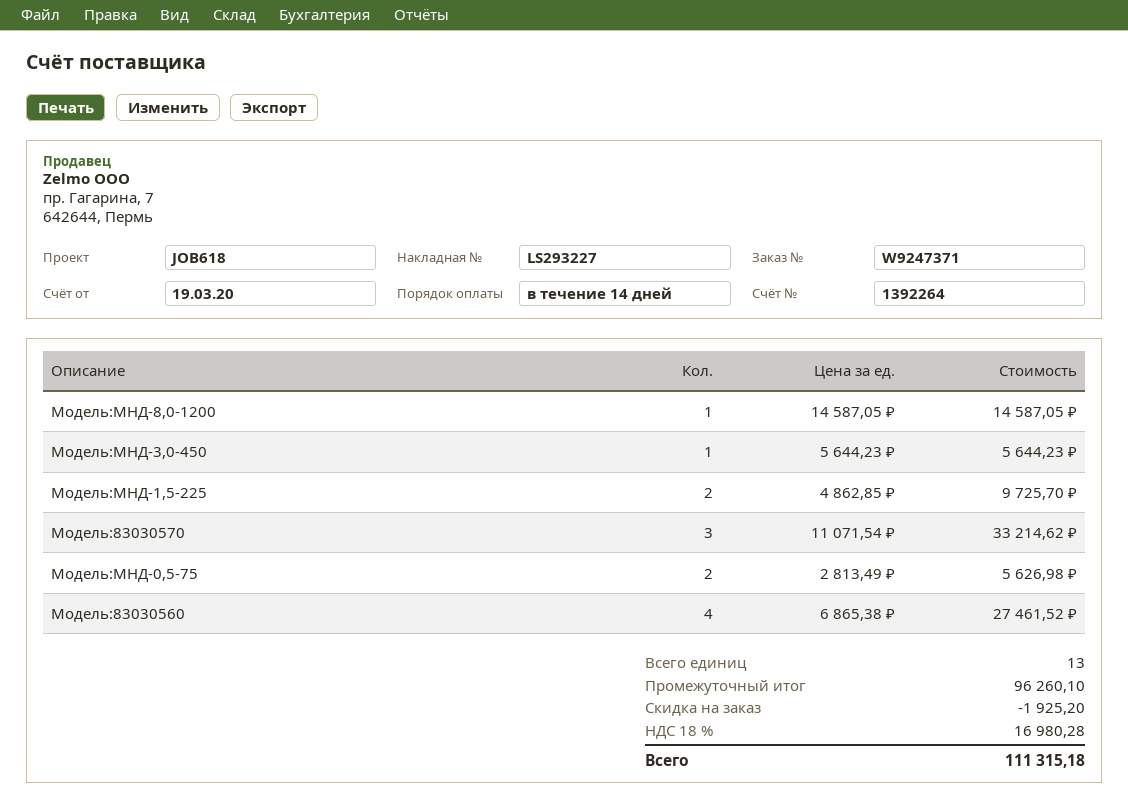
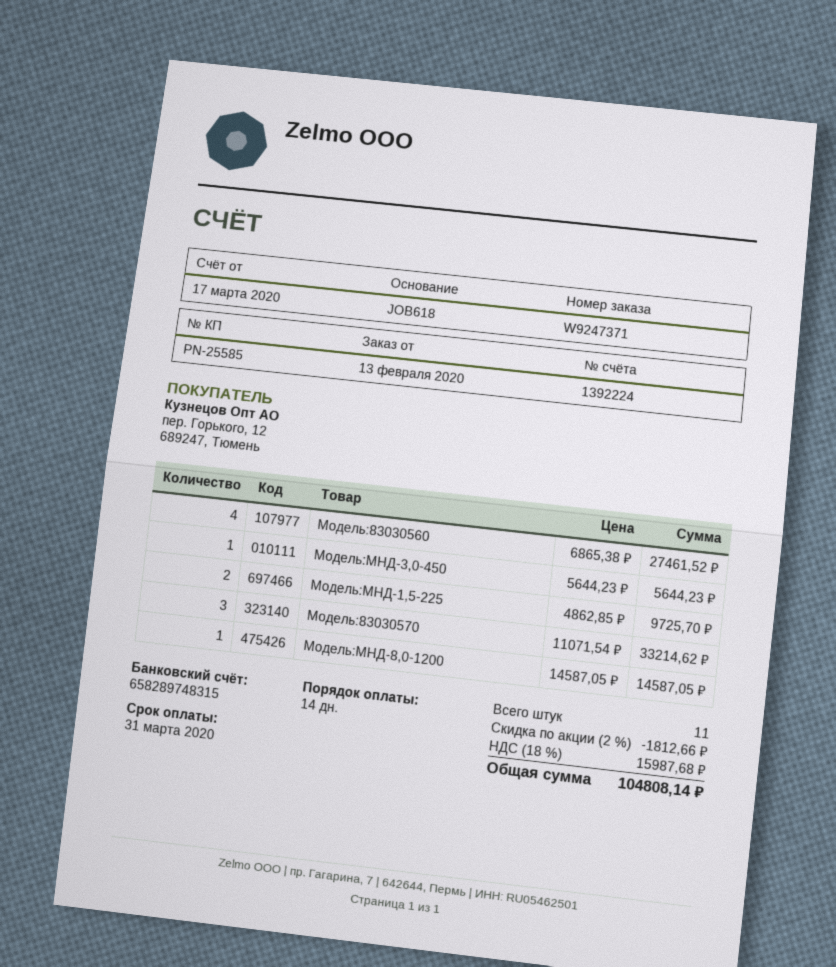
invoice number: 1392264 -> 1392224
invoice date: 2020-03-19 -> 2020-03-17
Модель:МНД-0,5-75: 2 x 2813.49 = 5626.98 -> none
total quantity: 13 -> 11
discount: 1925.20 -> 1812.66
tax: 18% = 16980.28 -> 18% = 15987.68
total: 111315.18 -> 104808.14

